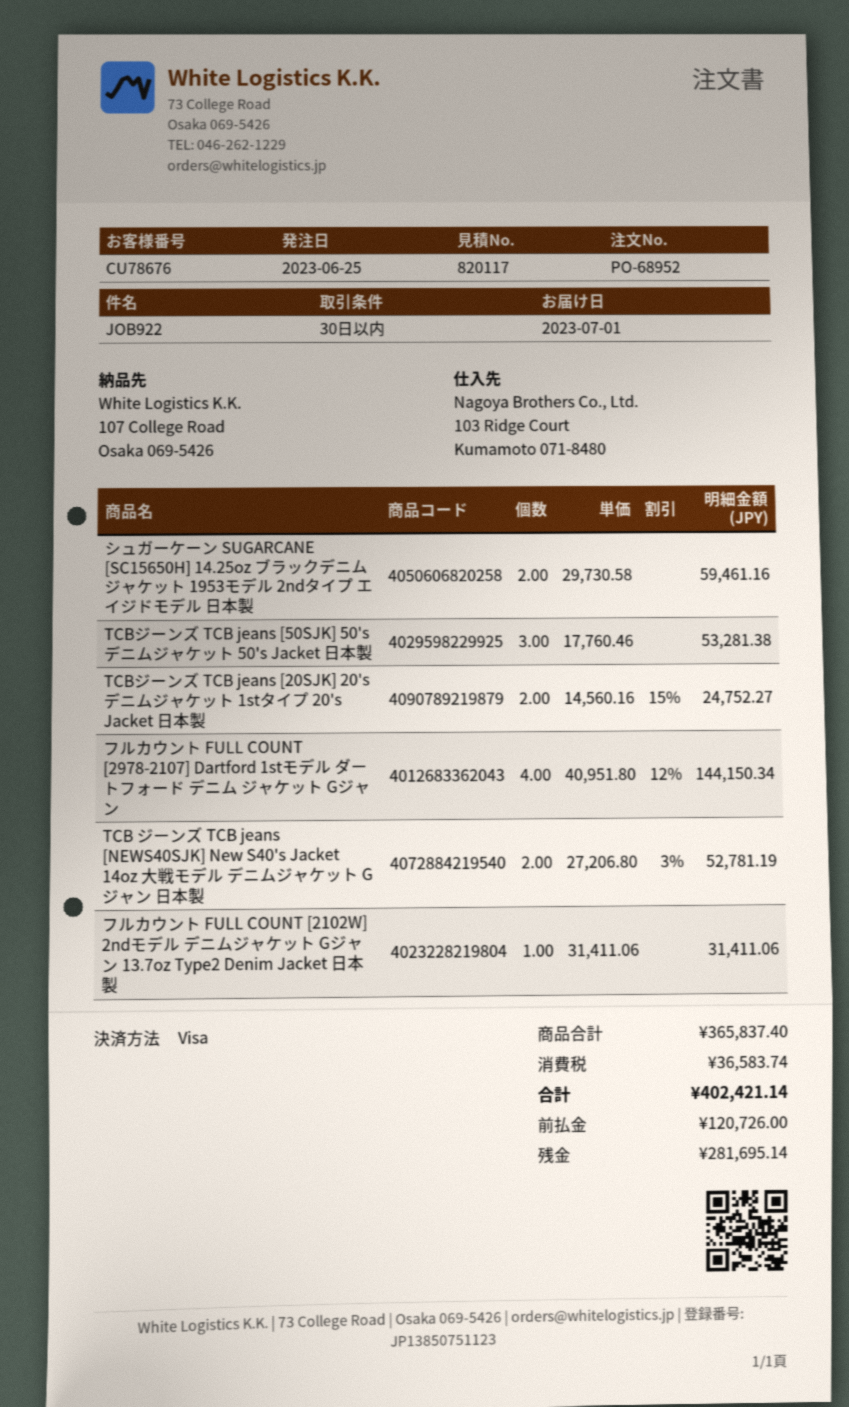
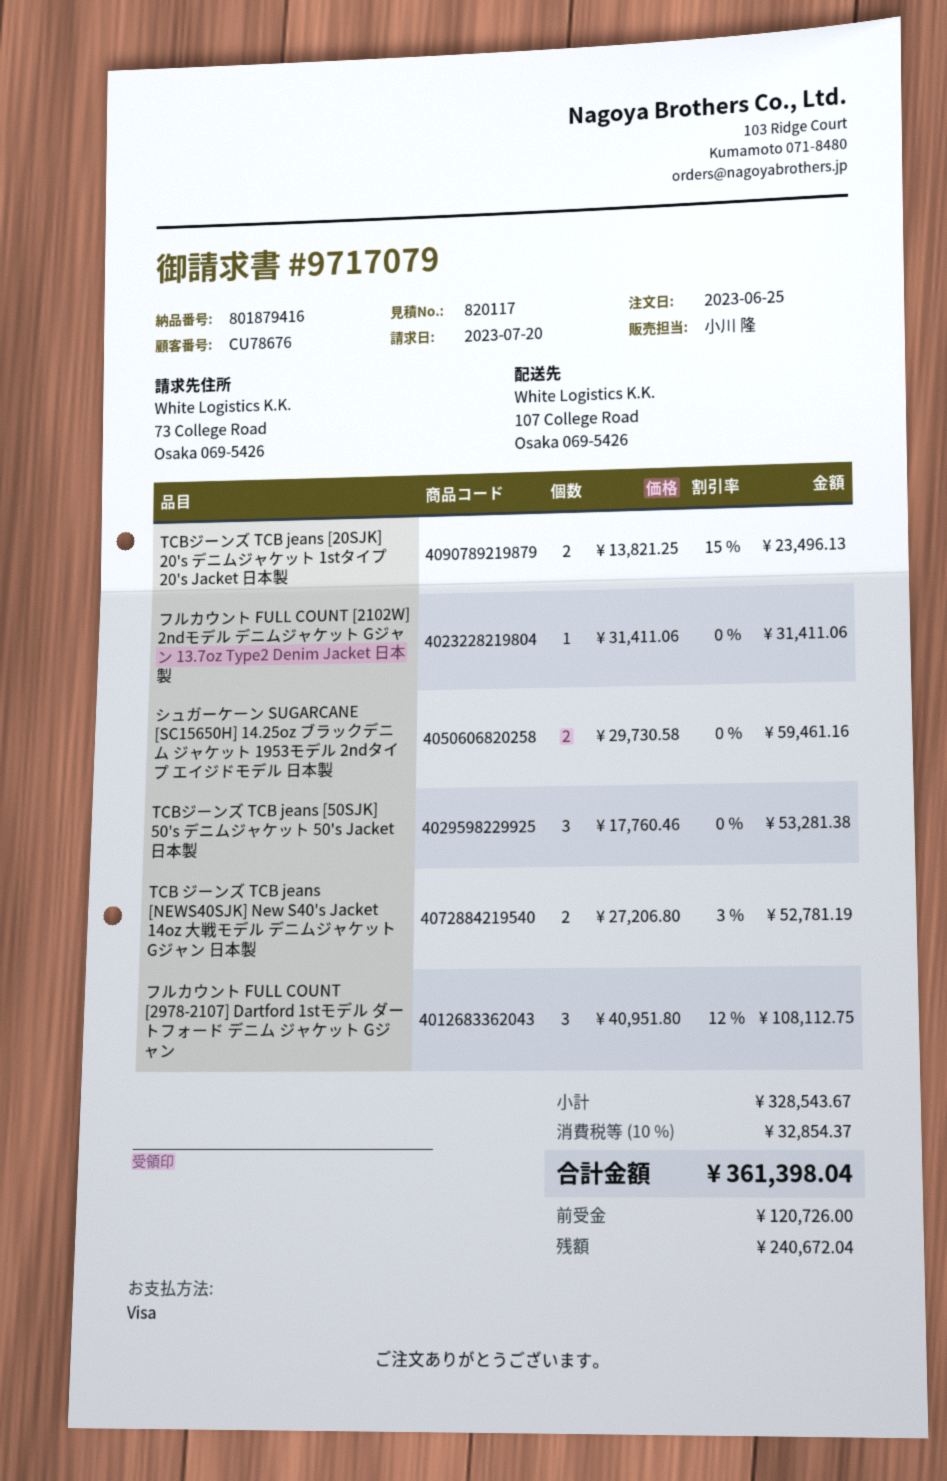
TCBジーンズ TCB jeans [20SJK] 20's デニムジャケット 1stタイプ 20's Jacket 日本製: 2 x 14560.16 - 15% = 24752.27 -> 2 x 13821.25 - 15% = 23496.13
フルカウント FULL COUNT [2978-2107] Dartford 1stモデル ダートフォード デニム ジャケット Gジャン: 4 x 40951.80 - 12% = 144150.34 -> 3 x 40951.80 - 12% = 108112.75
subtotal: 365837.40 -> 328543.67
tax: 36583.74 -> 32854.37
total: 402421.14 -> 361398.04
balance: 281695.14 -> 240672.04

